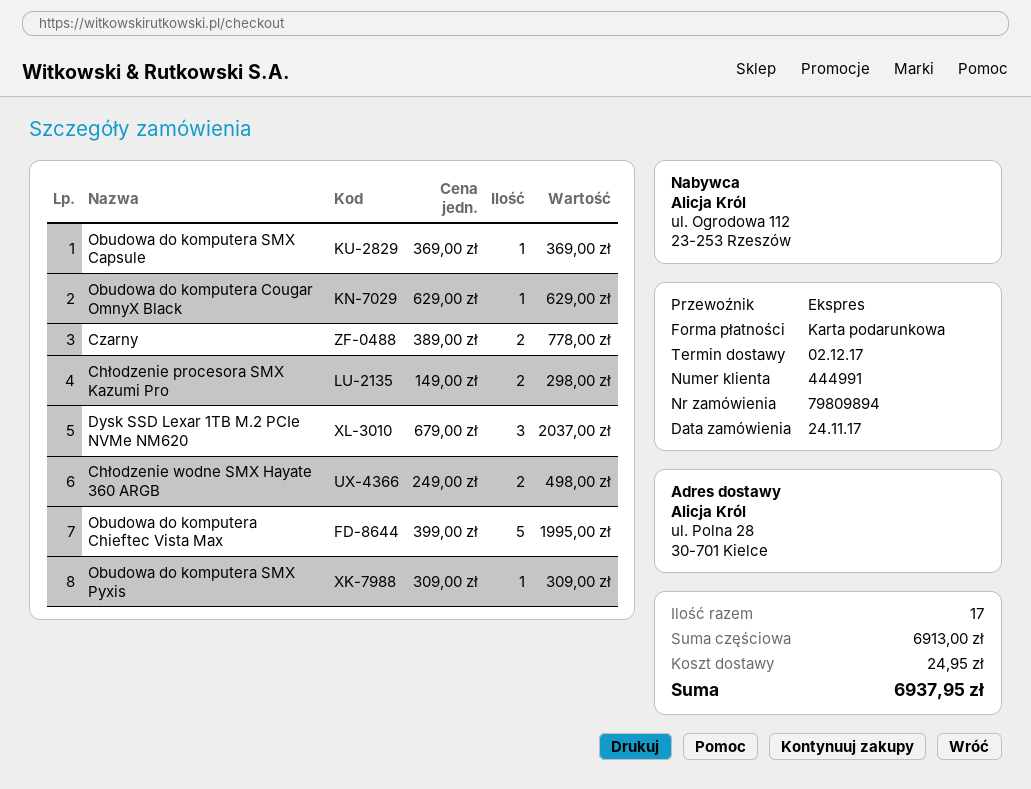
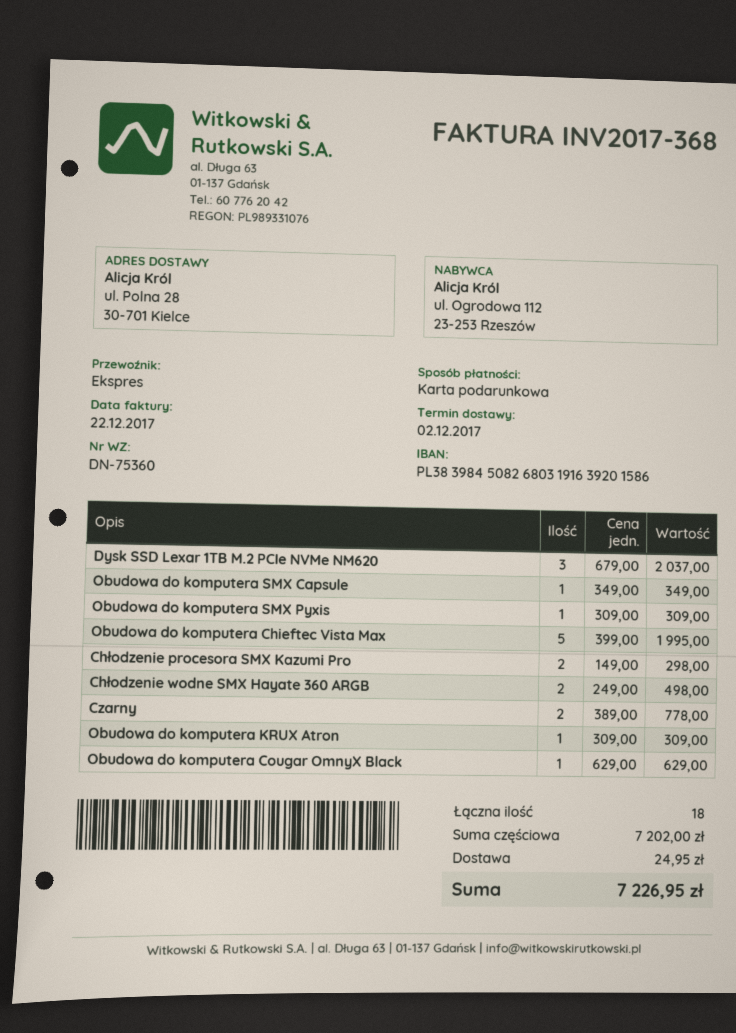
Obudowa do komputera SMX Capsule: 1 x 369.00 = 369.00 -> 1 x 349.00 = 349.00
Obudowa do komputera KRUX Atron: none -> 1 x 309.00 = 309.00
total quantity: 17 -> 18
subtotal: 6913.00 -> 7202.00
total: 6937.95 -> 7226.95

